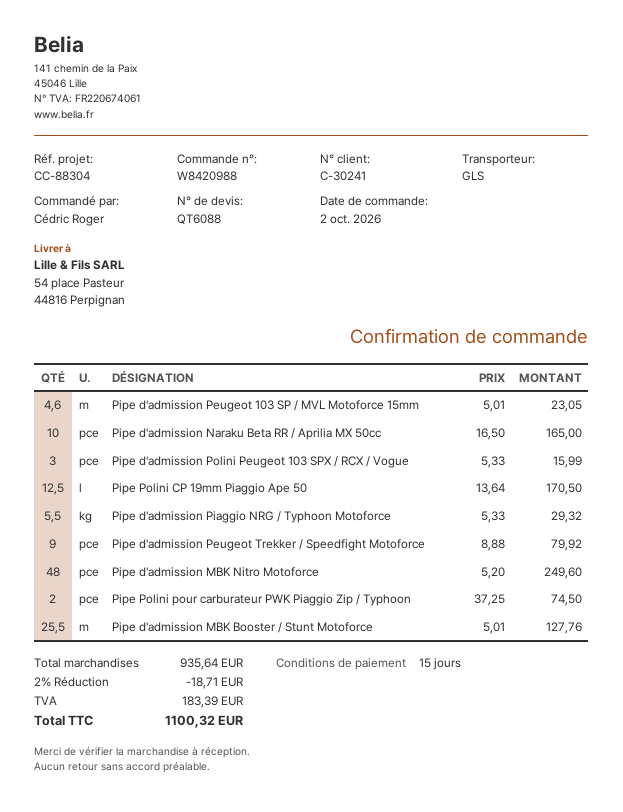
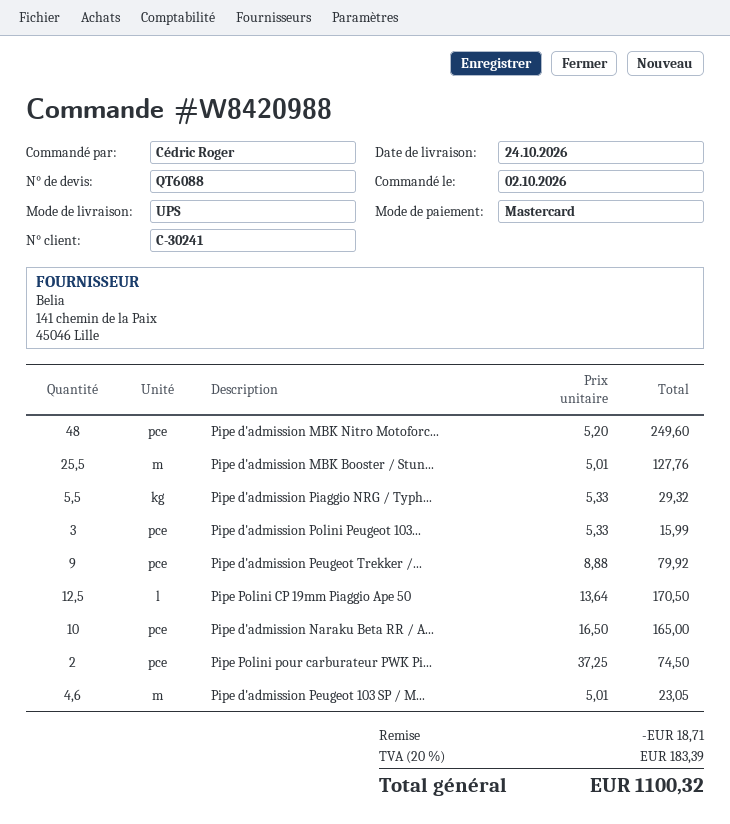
shipping method: GLS -> UPS

